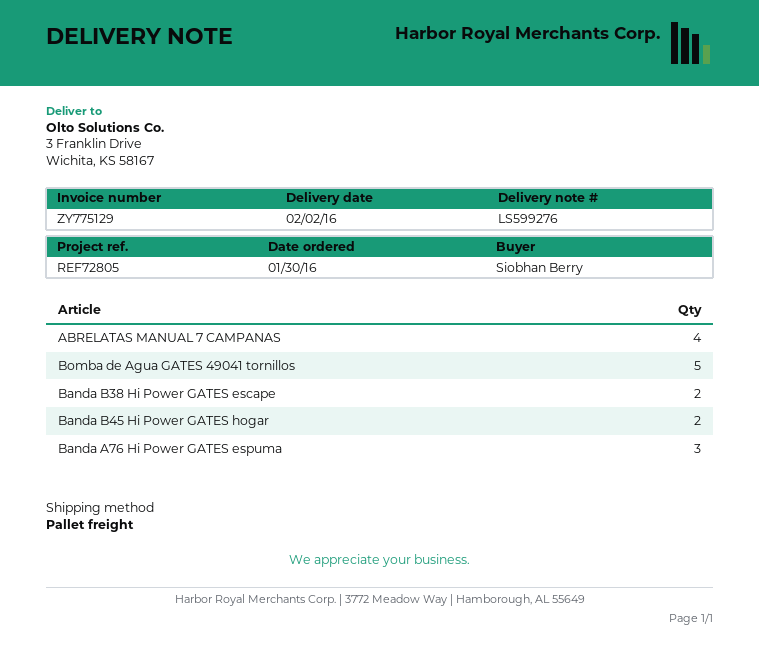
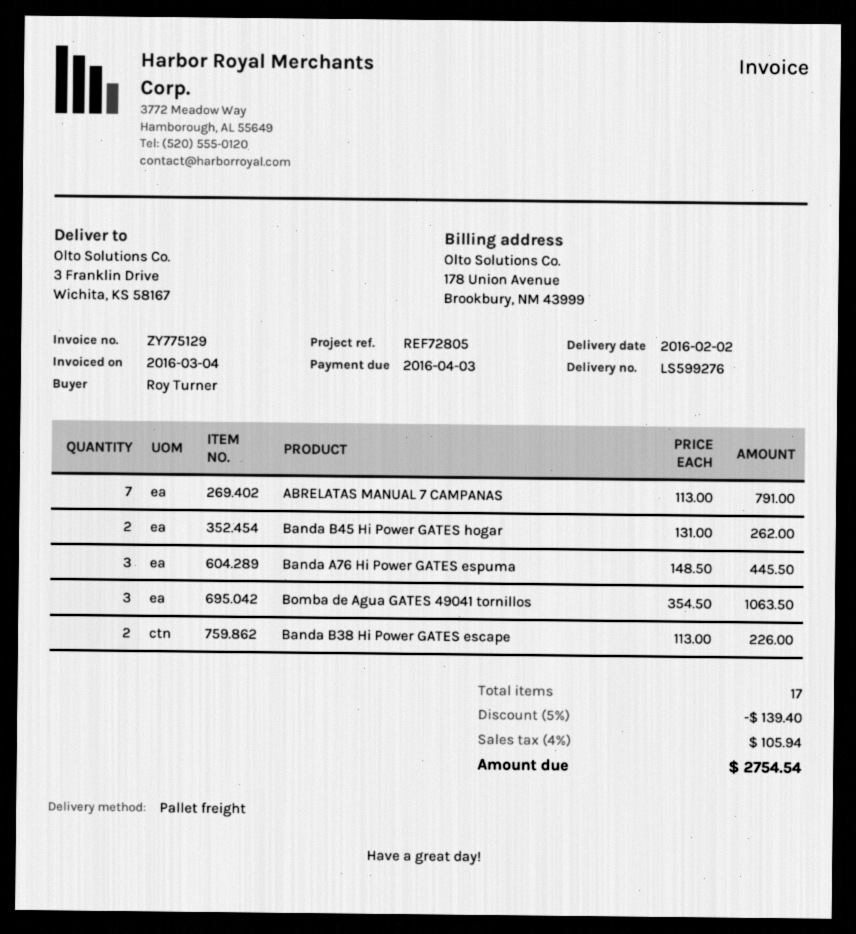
ordered by: Siobhan Berry -> Roy Turner
ABRELATAS MANUAL 7 CAMPANAS: 4 -> 7
Bomba de Agua GATES 49041 tornillos: 5 -> 3

